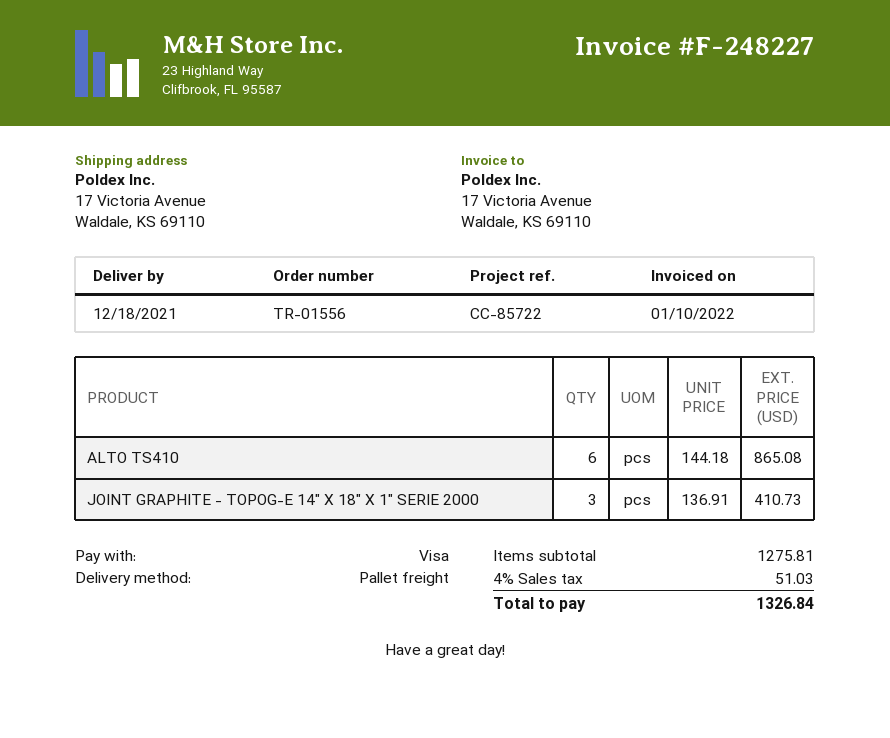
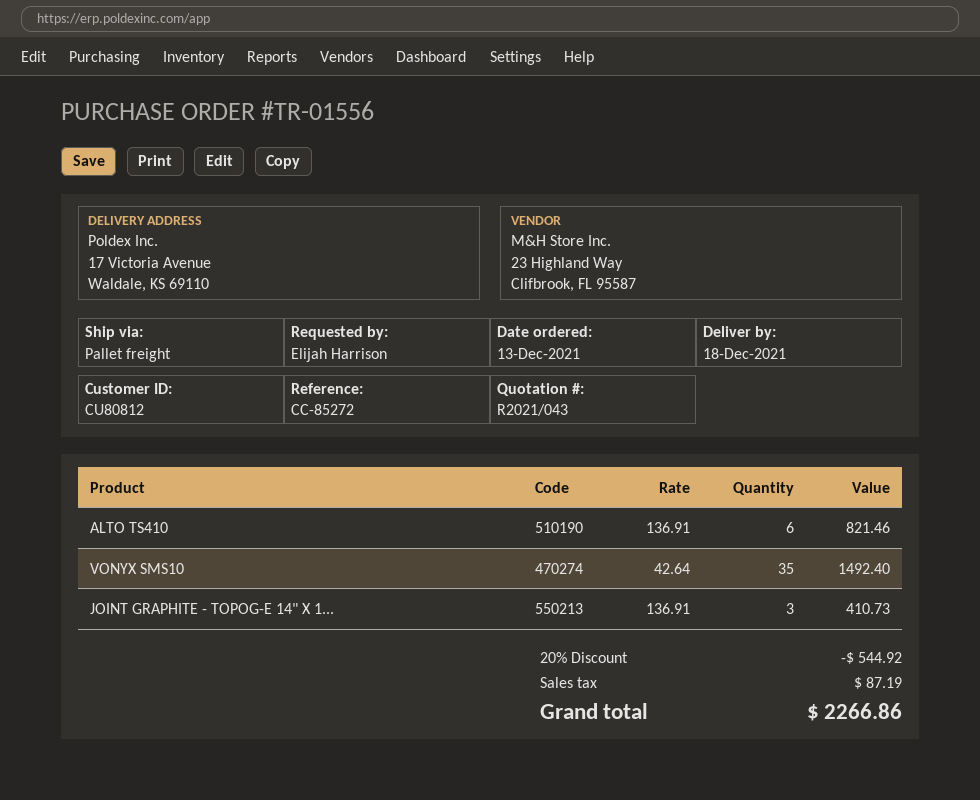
reference: CC-85722 -> CC-85272
ALTO TS410: 6 x 144.18 = 865.08 -> 6 x 136.91 = 821.46
VONYX SMS10: none -> 35 x 42.64 = 1492.40
discount: none -> 20% = 544.92
tax: 51.03 -> 87.19
total: 1326.84 -> 2266.86

